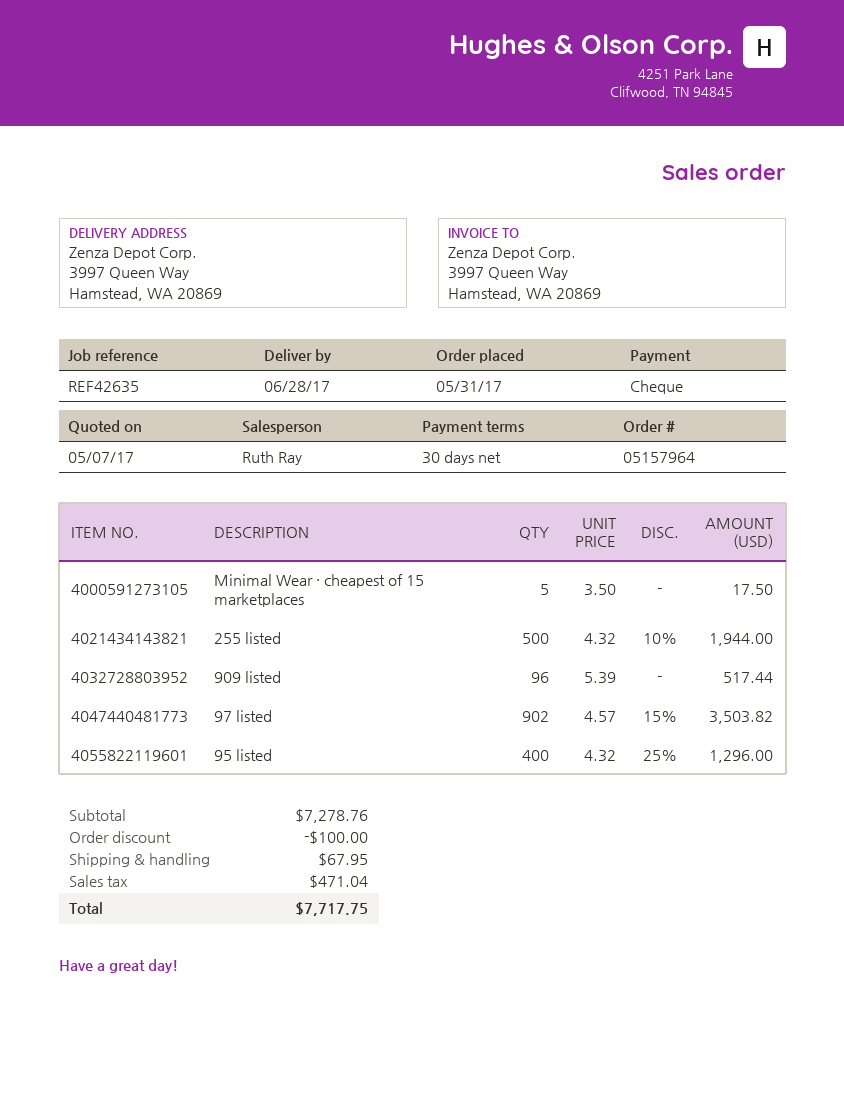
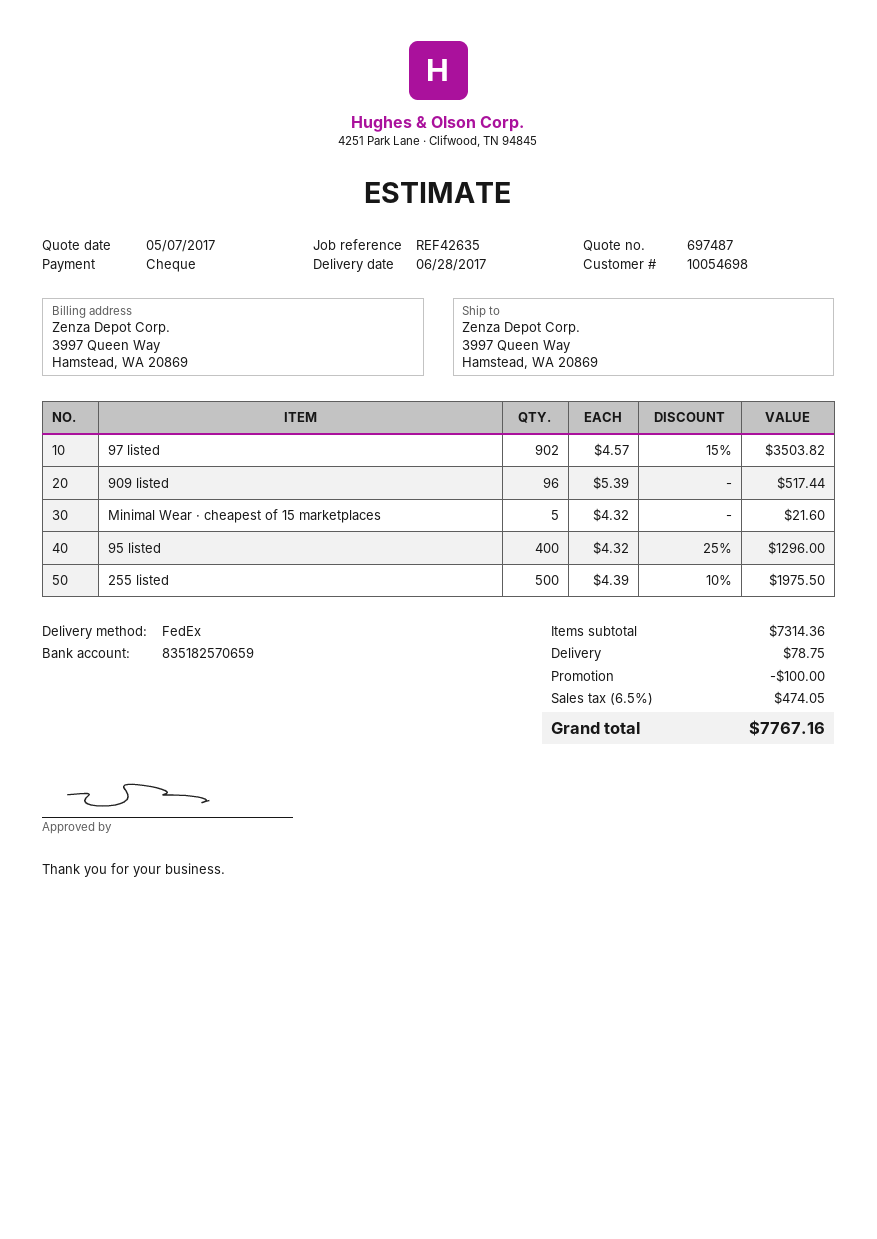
Minimal Wear · cheapest of 15 marketplaces: 5 x 3.50 = 17.50 -> 5 x 4.32 = 21.60
255 listed: 500 x 4.32 - 10% = 1944.00 -> 500 x 4.39 - 10% = 1975.50
subtotal: 7278.76 -> 7314.36
shipping: 67.95 -> 78.75
tax: 471.04 -> 474.05
total: 7717.75 -> 7767.16

